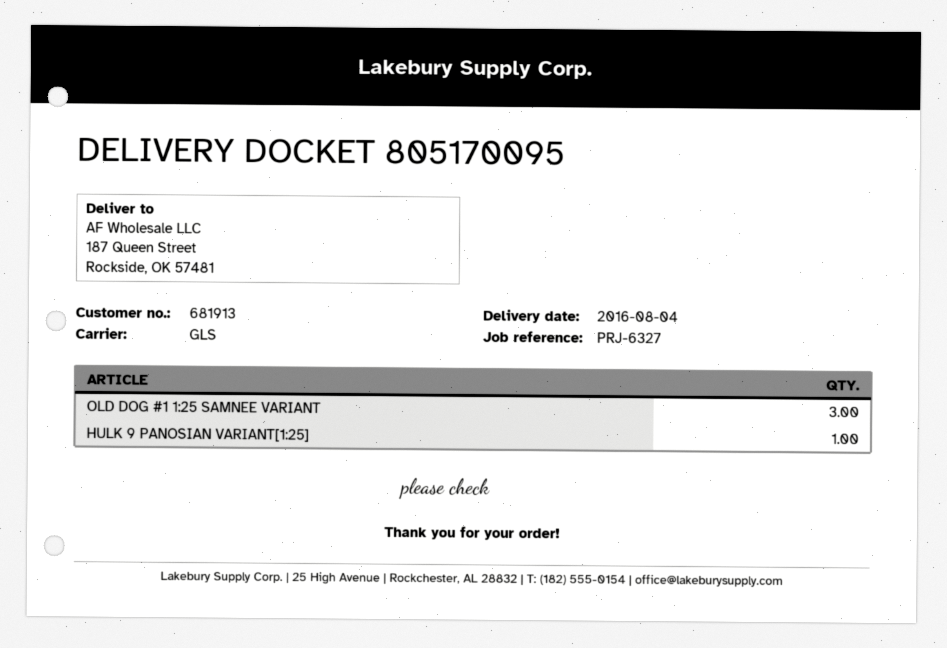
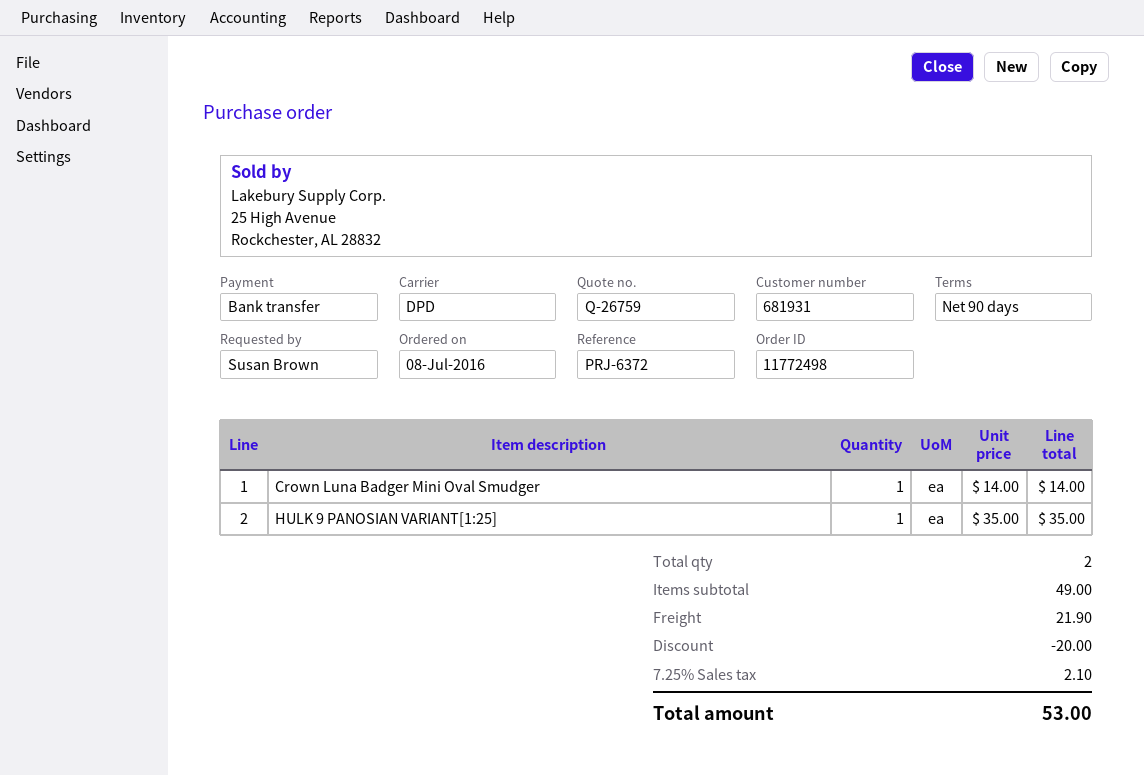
customer number: 681913 -> 681931
reference: PRJ-6327 -> PRJ-6372
shipping method: GLS -> DPD
OLD DOG #1 1:25 SAMNEE VARIANT: 3 -> none
Crown Luna Badger Mini Oval Smudger: none -> 1

